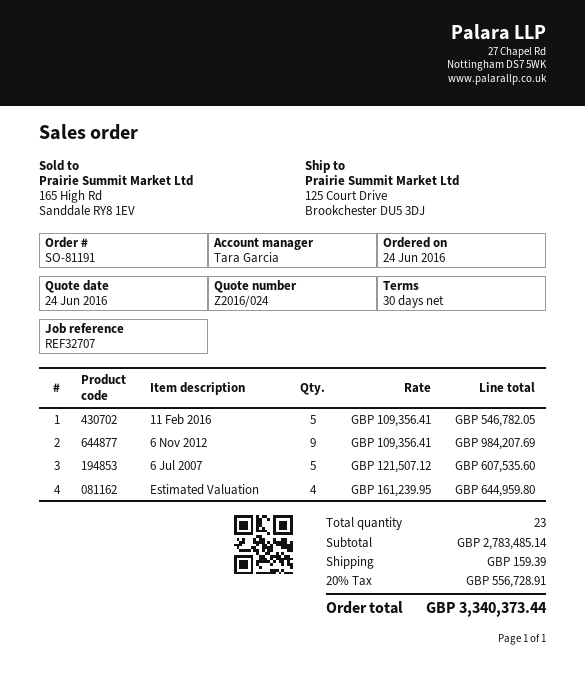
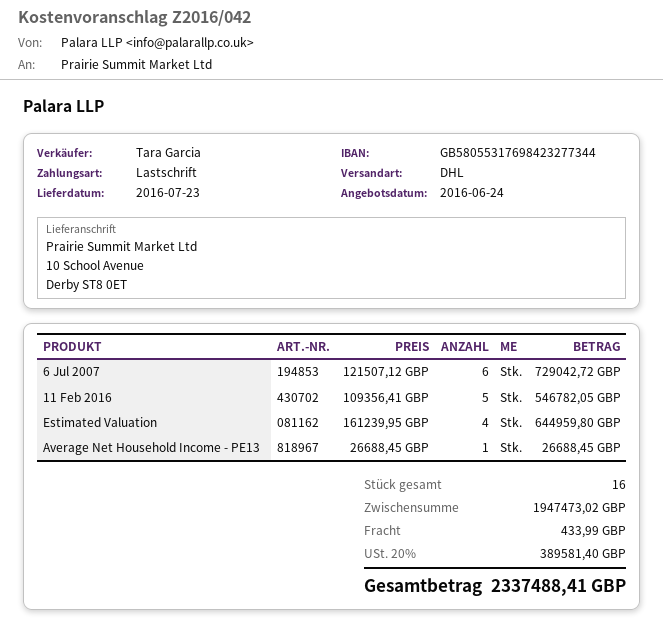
quote number: Z2016/024 -> Z2016/042
ship to: 125 Court Drive, Brookchester DU5 3DJ -> 10 School Avenue, Derby ST8 0ET
6 Nov 2012: 9 x 109356.41 = 984207.69 -> none
6 Jul 2007: 5 x 121507.12 = 607535.60 -> 6 x 121507.12 = 729042.72
Average Net Household Income - PE13: none -> 1 x 26688.45 = 26688.45
total quantity: 23 -> 16
subtotal: 2783485.14 -> 1947473.02
shipping: 159.39 -> 433.99
tax: 20% = 556728.91 -> 20% = 389581.40
total: 3340373.44 -> 2337488.41

